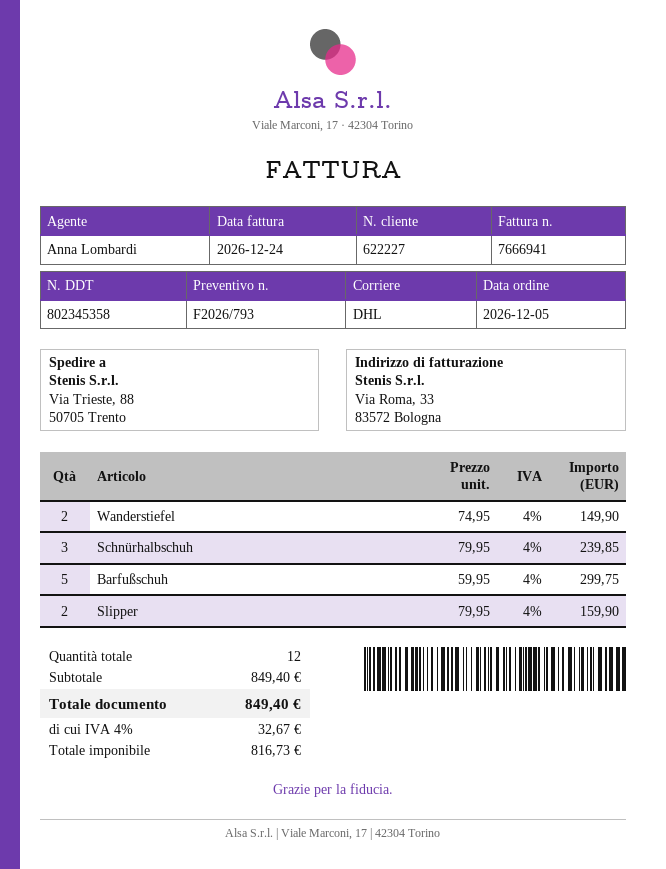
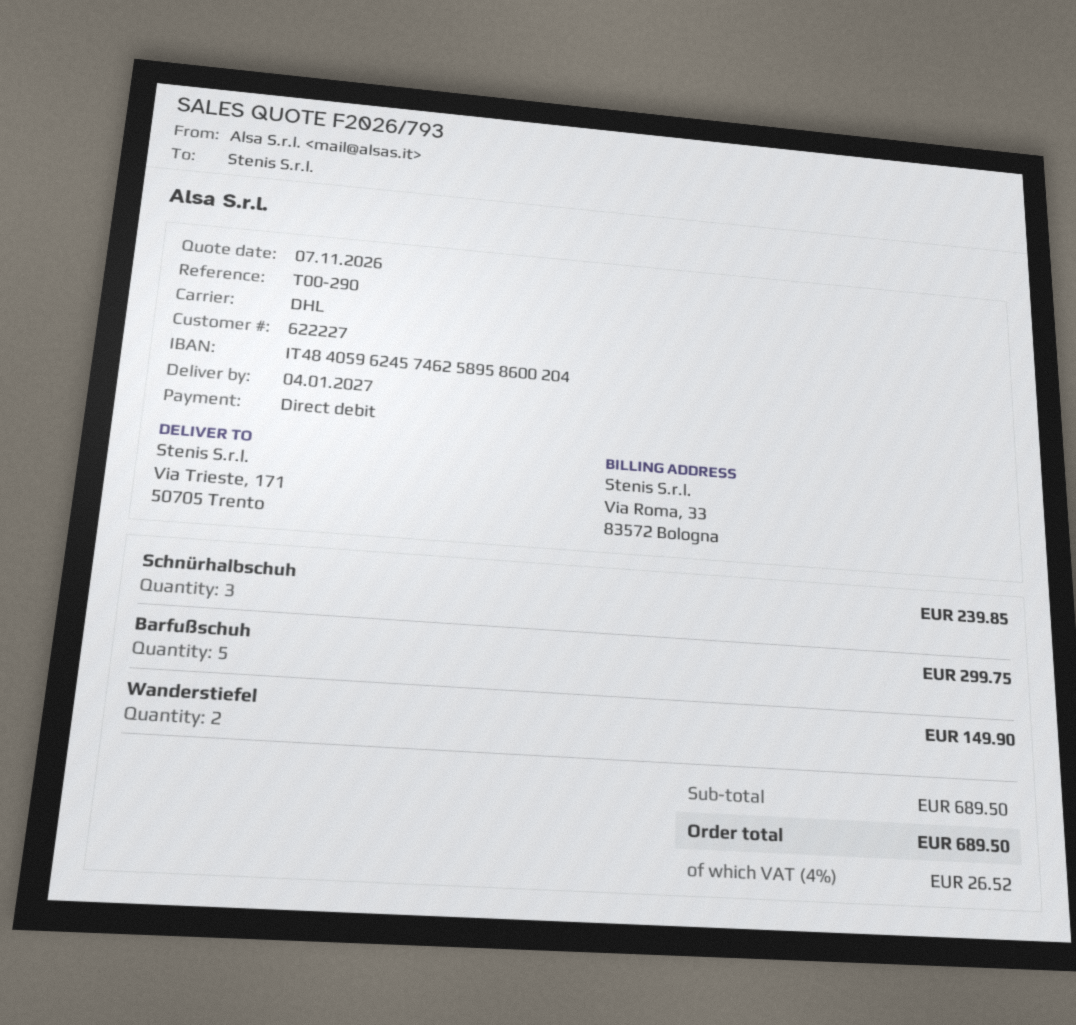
ship to: Via Trieste, 88, 50705 Trento -> Via Trieste, 171, 50705 Trento
Slipper: 2 for 159.90 -> none
subtotal: 849.40 -> 689.50
tax: 4% = 32.67 -> 4% = 26.52
total: 849.40 -> 689.50

